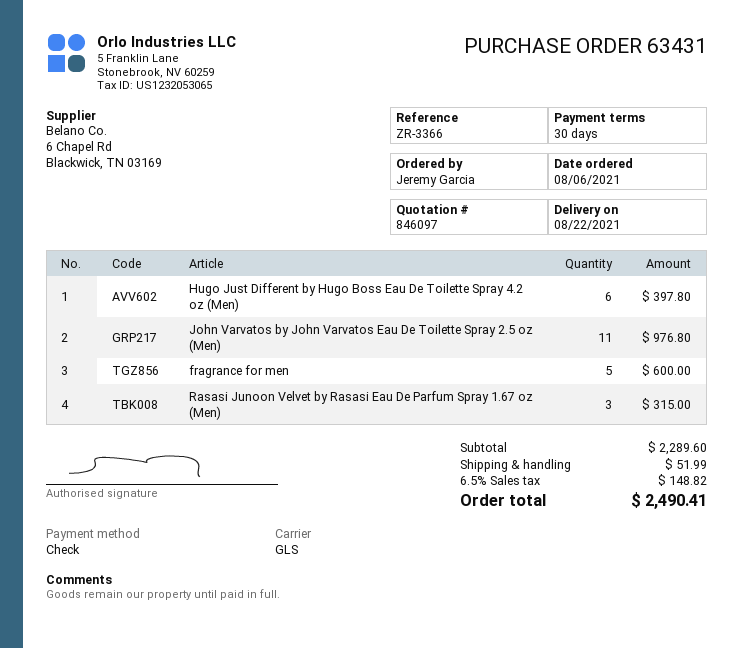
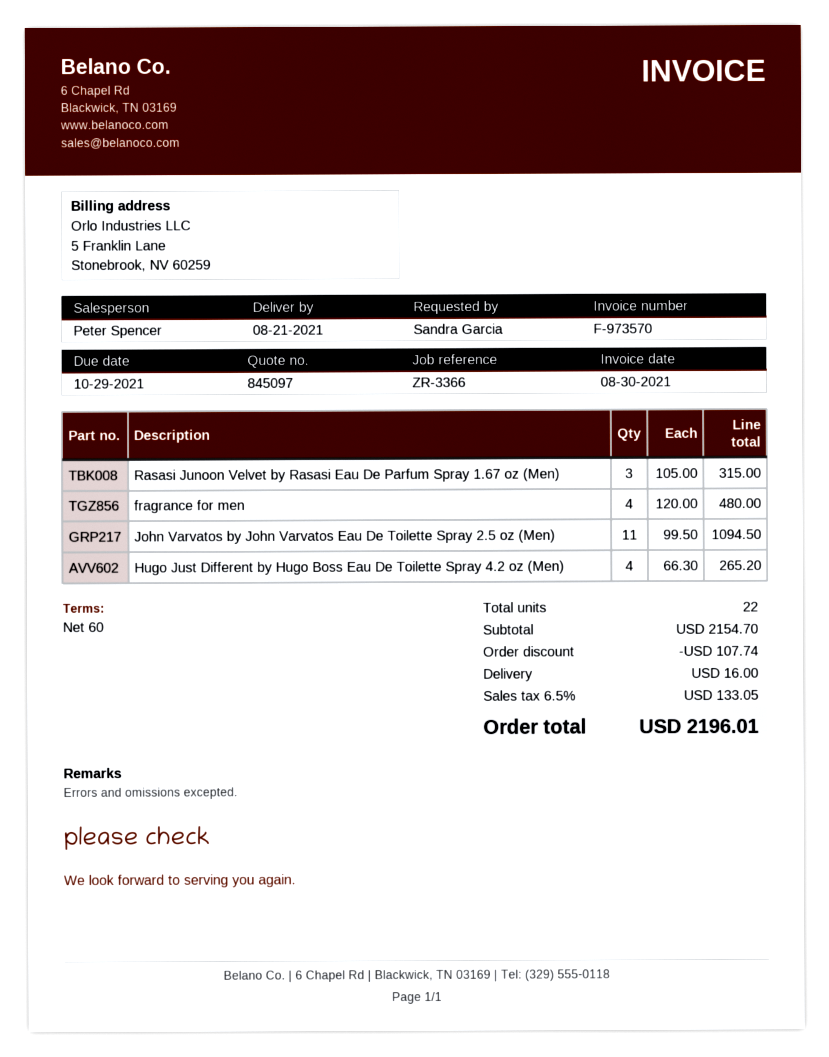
quote number: 846097 -> 845097
delivery date: 2021-08-22 -> 2021-08-21
payment terms: 30 days -> 60 days
ordered by: Jeremy Garcia -> Sandra Garcia
Hugo Just Different by Hugo Boss Eau De Toilette Spray 4.2 oz (Men): 6 for 397.80 -> 4 for 265.20
John Varvatos by John Varvatos Eau De Toilette Spray 2.5 oz (Men): 11 for 976.80 -> 11 for 1094.50
fragrance for men: 5 for 600.00 -> 4 for 480.00
subtotal: 2289.60 -> 2154.70
discount: none -> 107.74
shipping: 51.99 -> 16.00
tax: 6.5% = 148.82 -> 6.5% = 133.05
total: 2490.41 -> 2196.01

